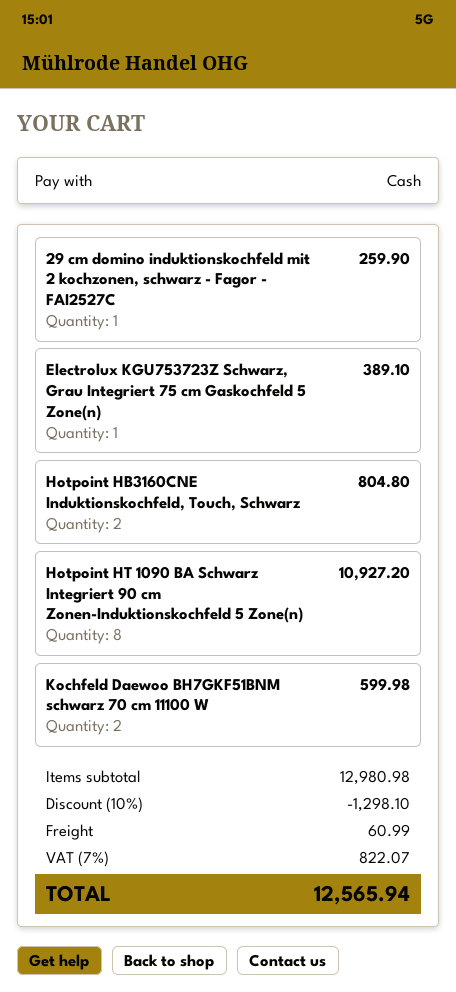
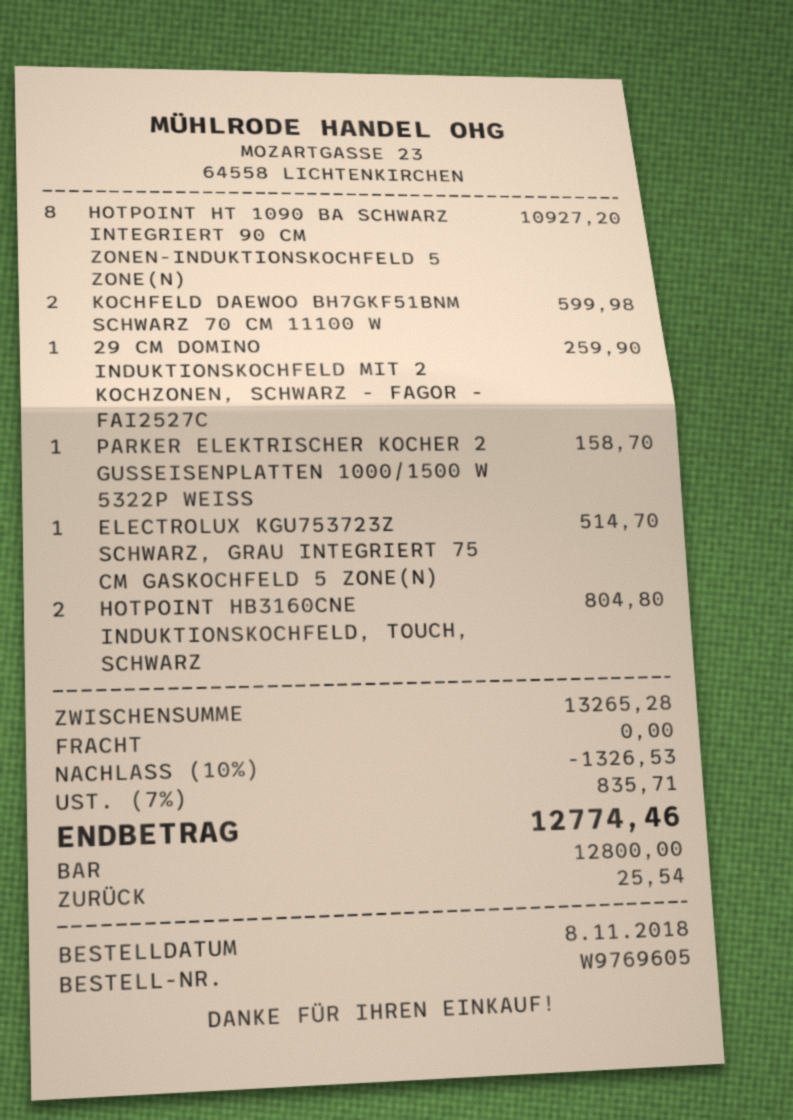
Electrolux KGU753723Z Schwarz, Grau Integriert 75 cm Gaskochfeld 5 Zone(n): 1 for 389.10 -> 1 for 514.70
PARKER ELEKTRISCHER KOCHER 2 GUSSEISENPLATTEN 1000/1500 W 5322P WEISS: none -> 1 for 158.70
subtotal: 12980.98 -> 13265.28
discount: 10% = 1298.10 -> 10% = 1326.53
shipping: 60.99 -> 0.00
tax: 7% = 822.07 -> 7% = 835.71
total: 12565.94 -> 12774.46

